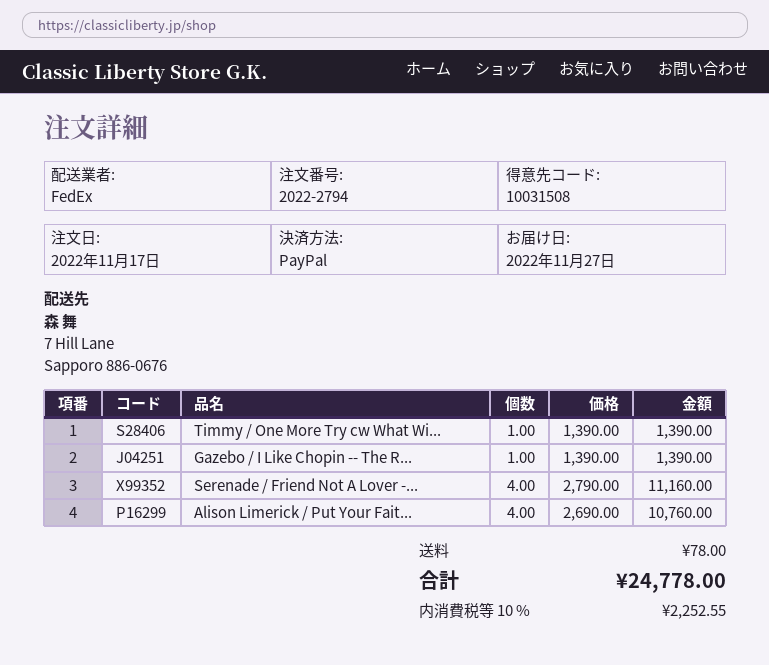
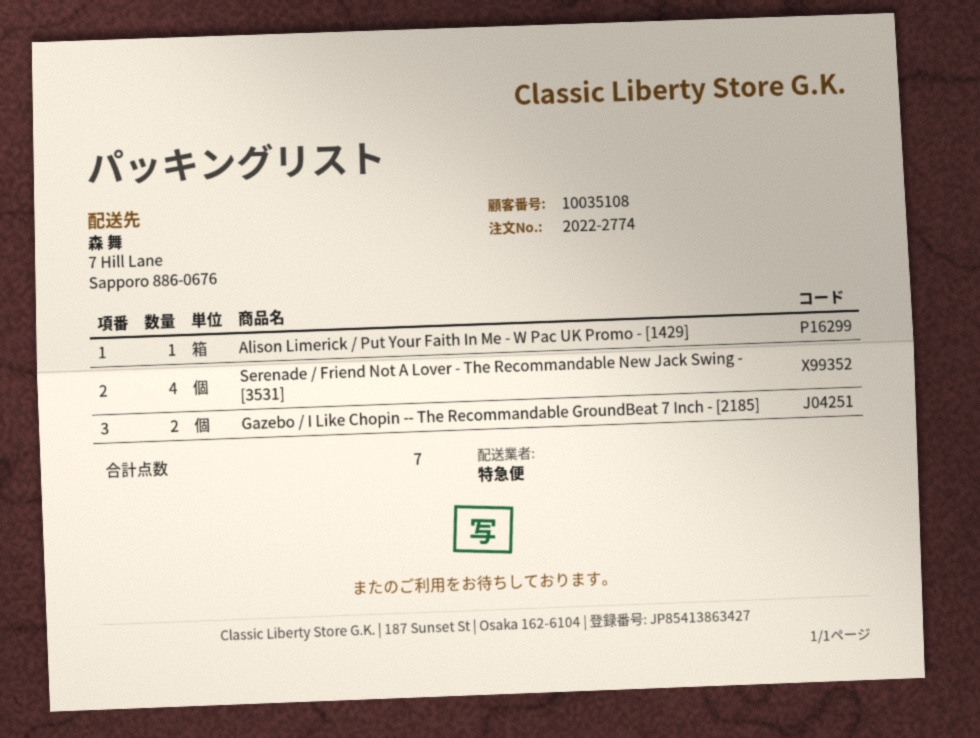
order number: 2022-2794 -> 2022-2774
customer number: 10031508 -> 10035108
shipping method: FedEx -> express
Timmy / One More Try cw What Wi...: 1 -> none
Gazebo / I Like Chopin -- The R...: 1 -> 2
Alison Limerick / Put Your Fait...: 4 -> 1

